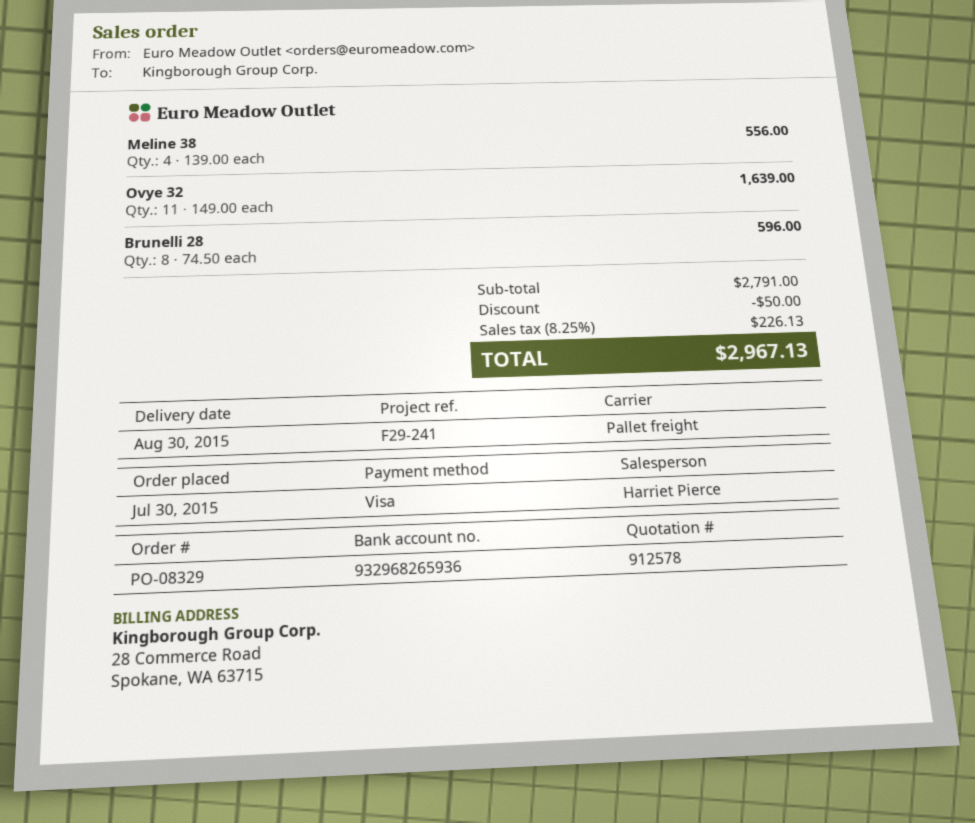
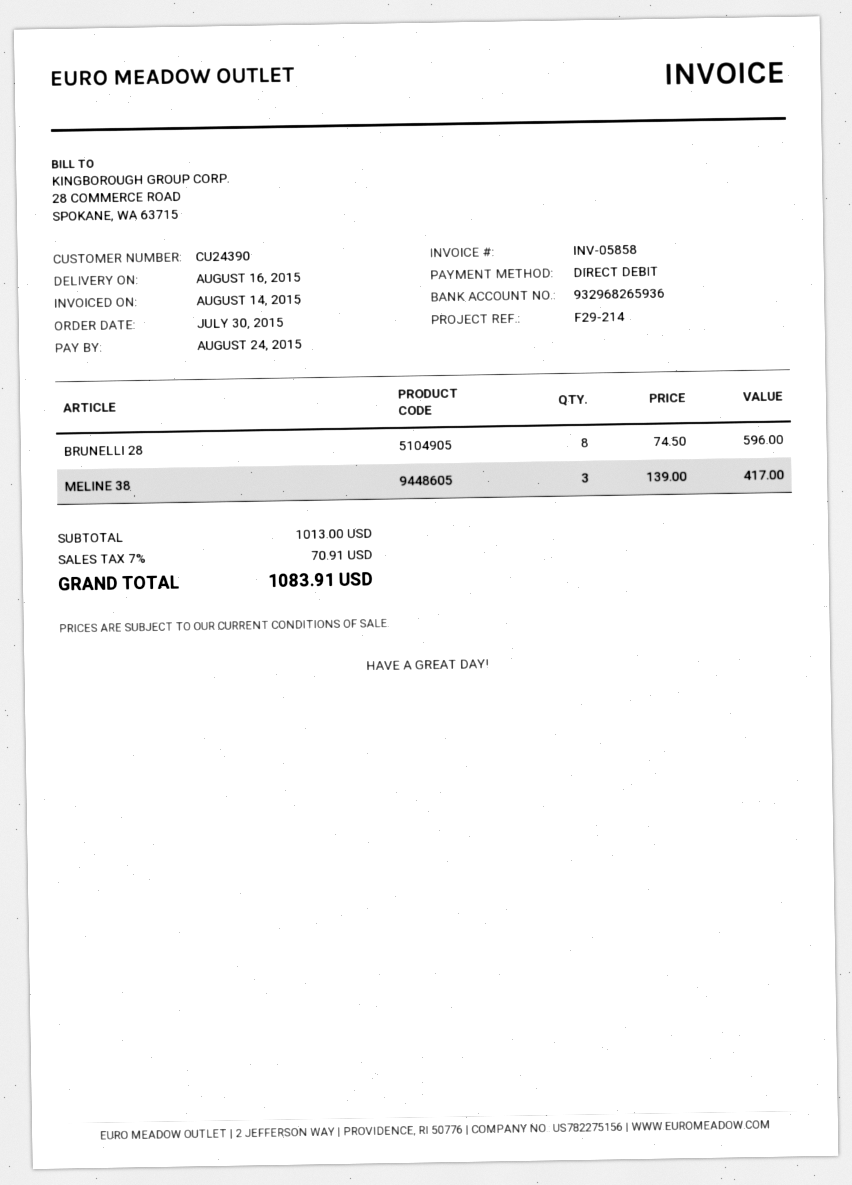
delivery date: 2015-08-30 -> 2015-08-16
reference: F29-241 -> F29-214
payment method: Visa -> direct debit
Meline 38: 4 x 139.00 = 556.00 -> 3 x 139.00 = 417.00
Ovye 32: 11 x 149.00 = 1639.00 -> none
subtotal: 2791.00 -> 1013.00
discount: 50.00 -> none
tax: 8.25% = 226.13 -> 7% = 70.91
total: 2967.13 -> 1083.91

